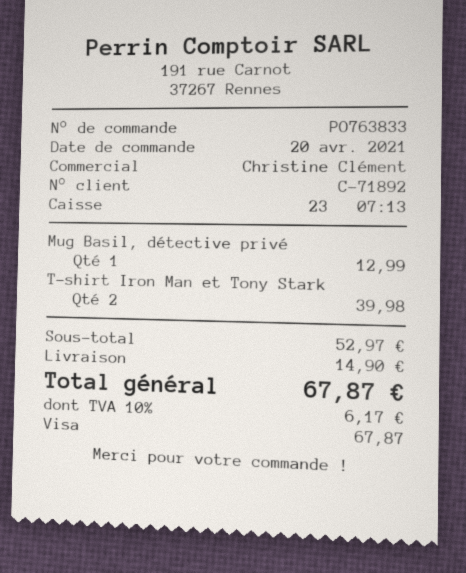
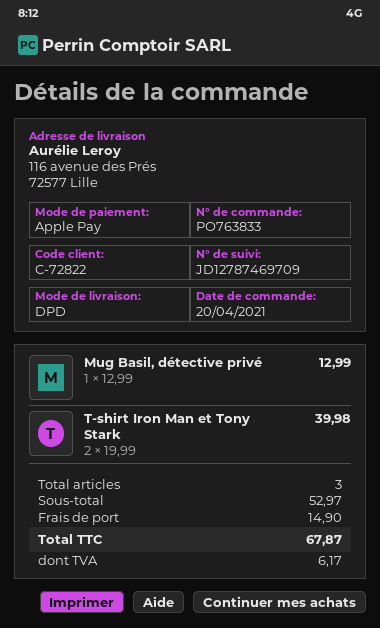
customer number: C-71892 -> C-72822
payment method: Visa -> Apple Pay

